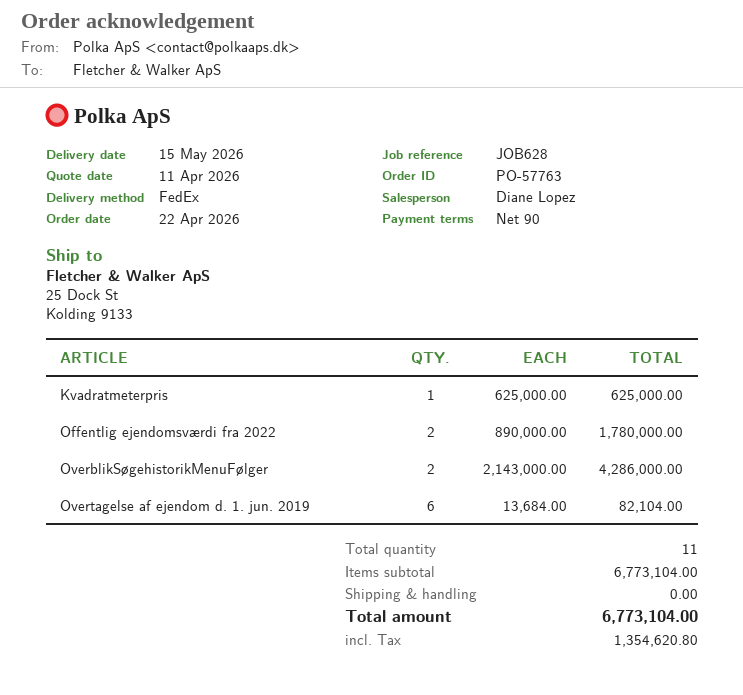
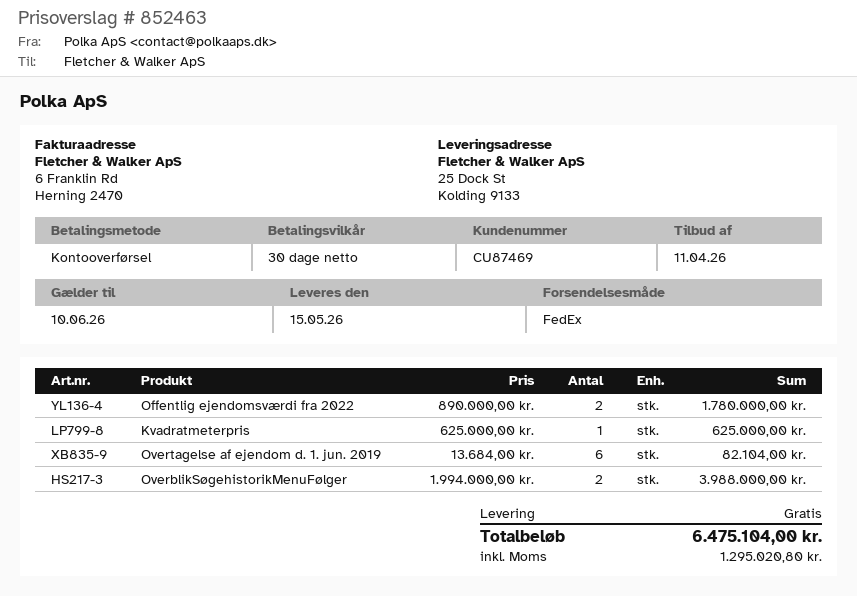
payment terms: 90 days -> 30 days
OverblikSøgehistorikMenuFølger: 2 x 2143000.00 = 4286000.00 -> 2 x 1994000.00 = 3988000.00
tax: 1354620.80 -> 1295020.80
total: 6773104.00 -> 6475104.00

